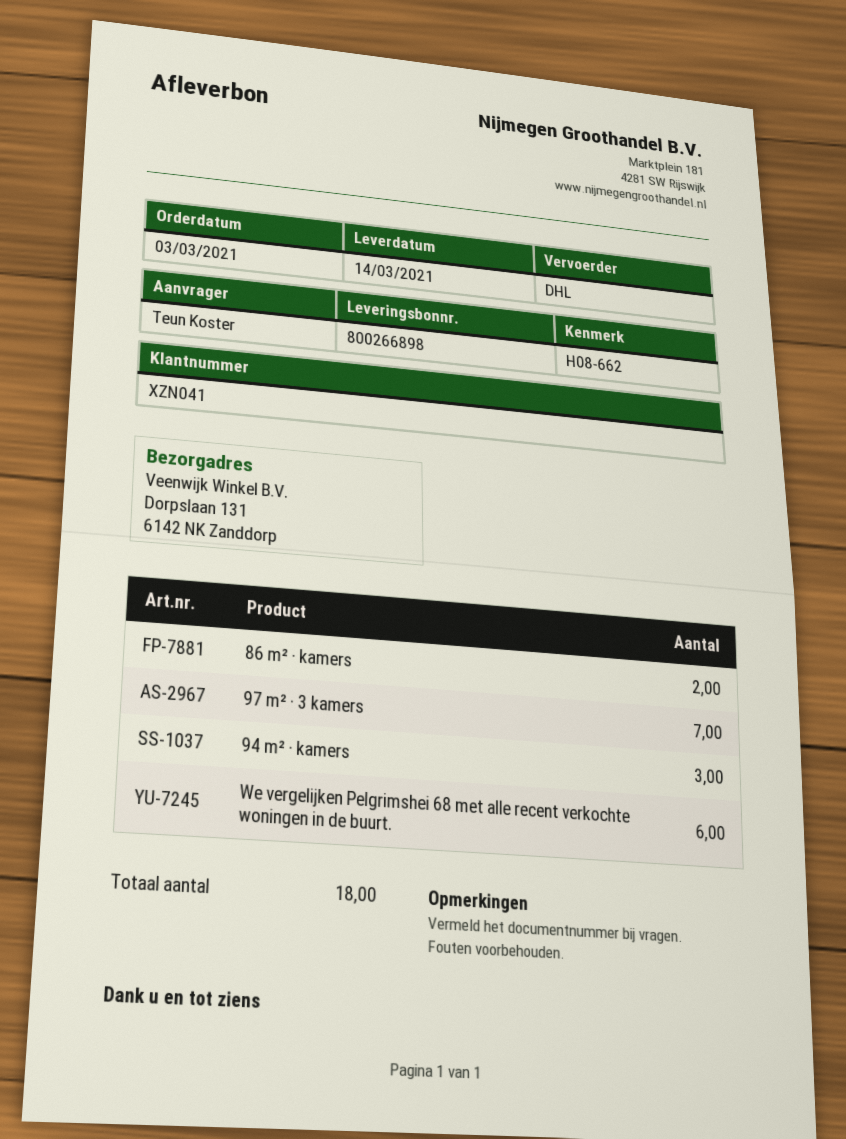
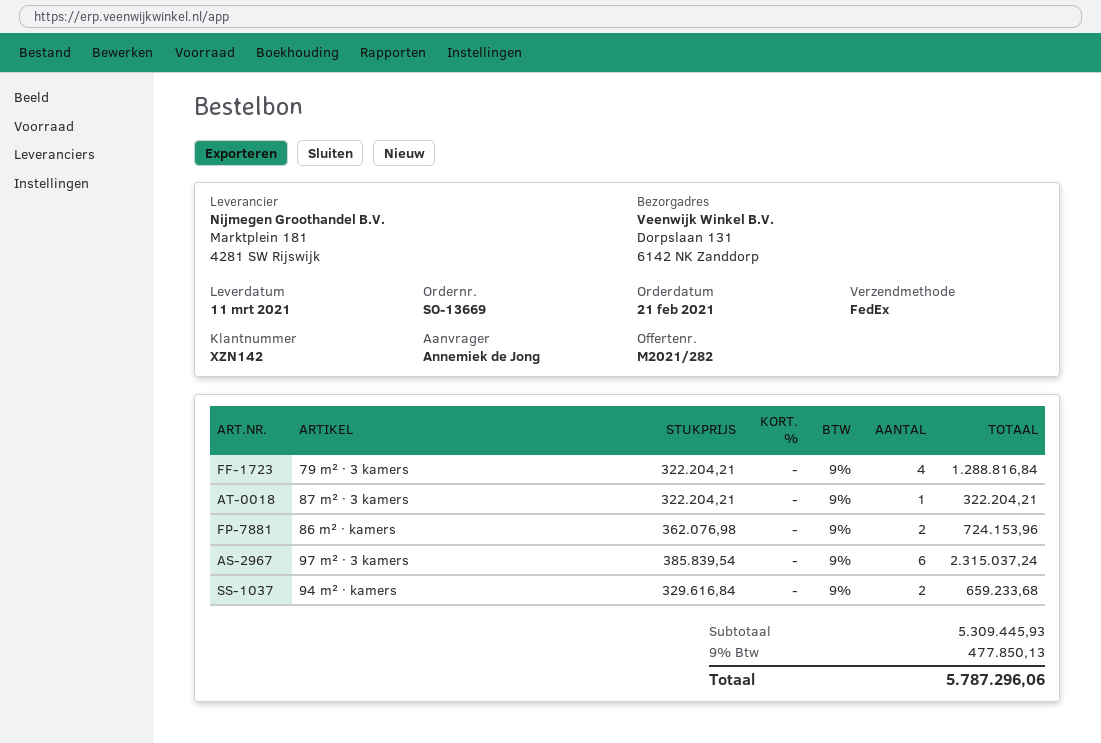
order date: 2021-03-03 -> 2021-02-21
delivery date: 2021-03-14 -> 2021-03-11
customer number: XZN041 -> XZN142
ordered by: Teun Koster -> Annemiek de Jong
shipping method: DHL -> FedEx
97 m² · 3 kamers: 7 -> 6
94 m² · kamers: 3 -> 2
We vergelijken Pelgrimshei 68 met alle recent verkochte woningen in de buurt.: 6 -> none
79 m² · 3 kamers: none -> 4
87 m² · 3 kamers: none -> 1

